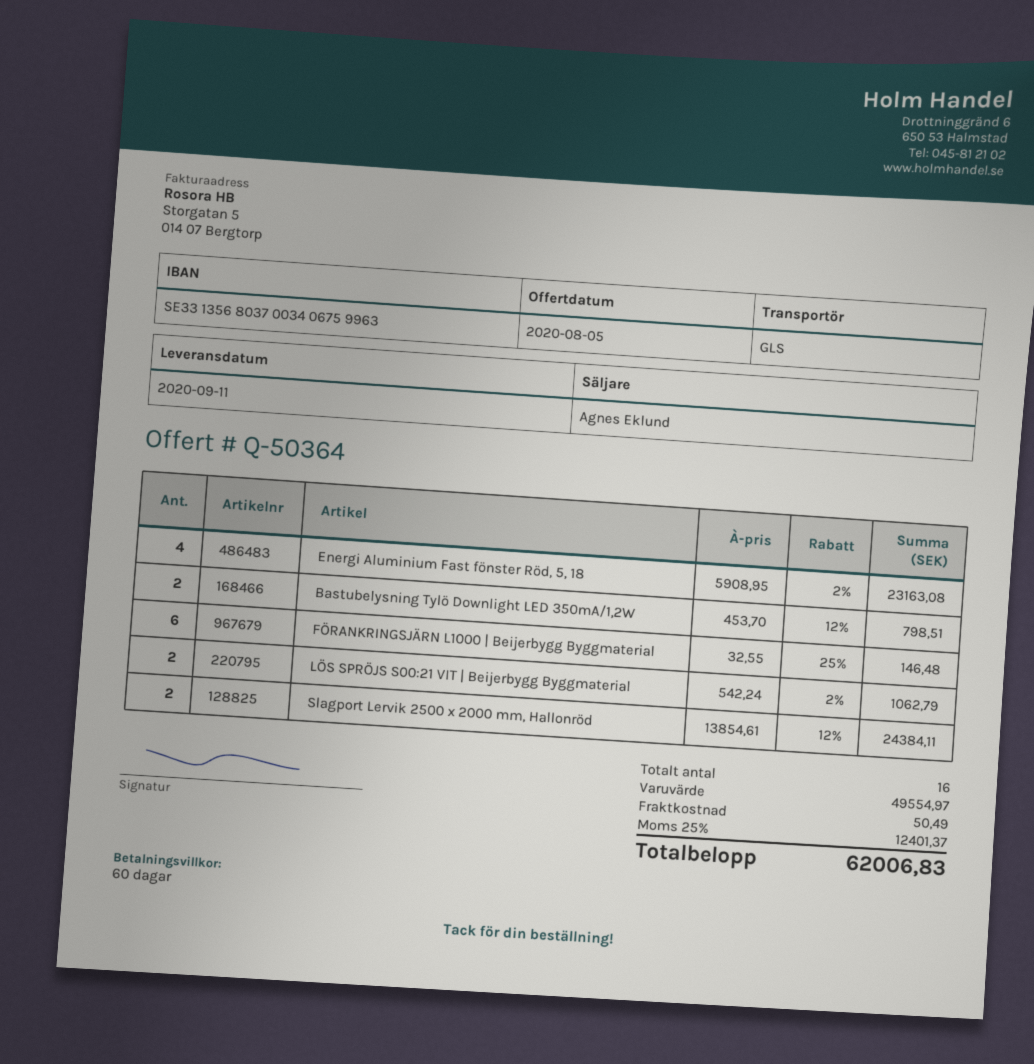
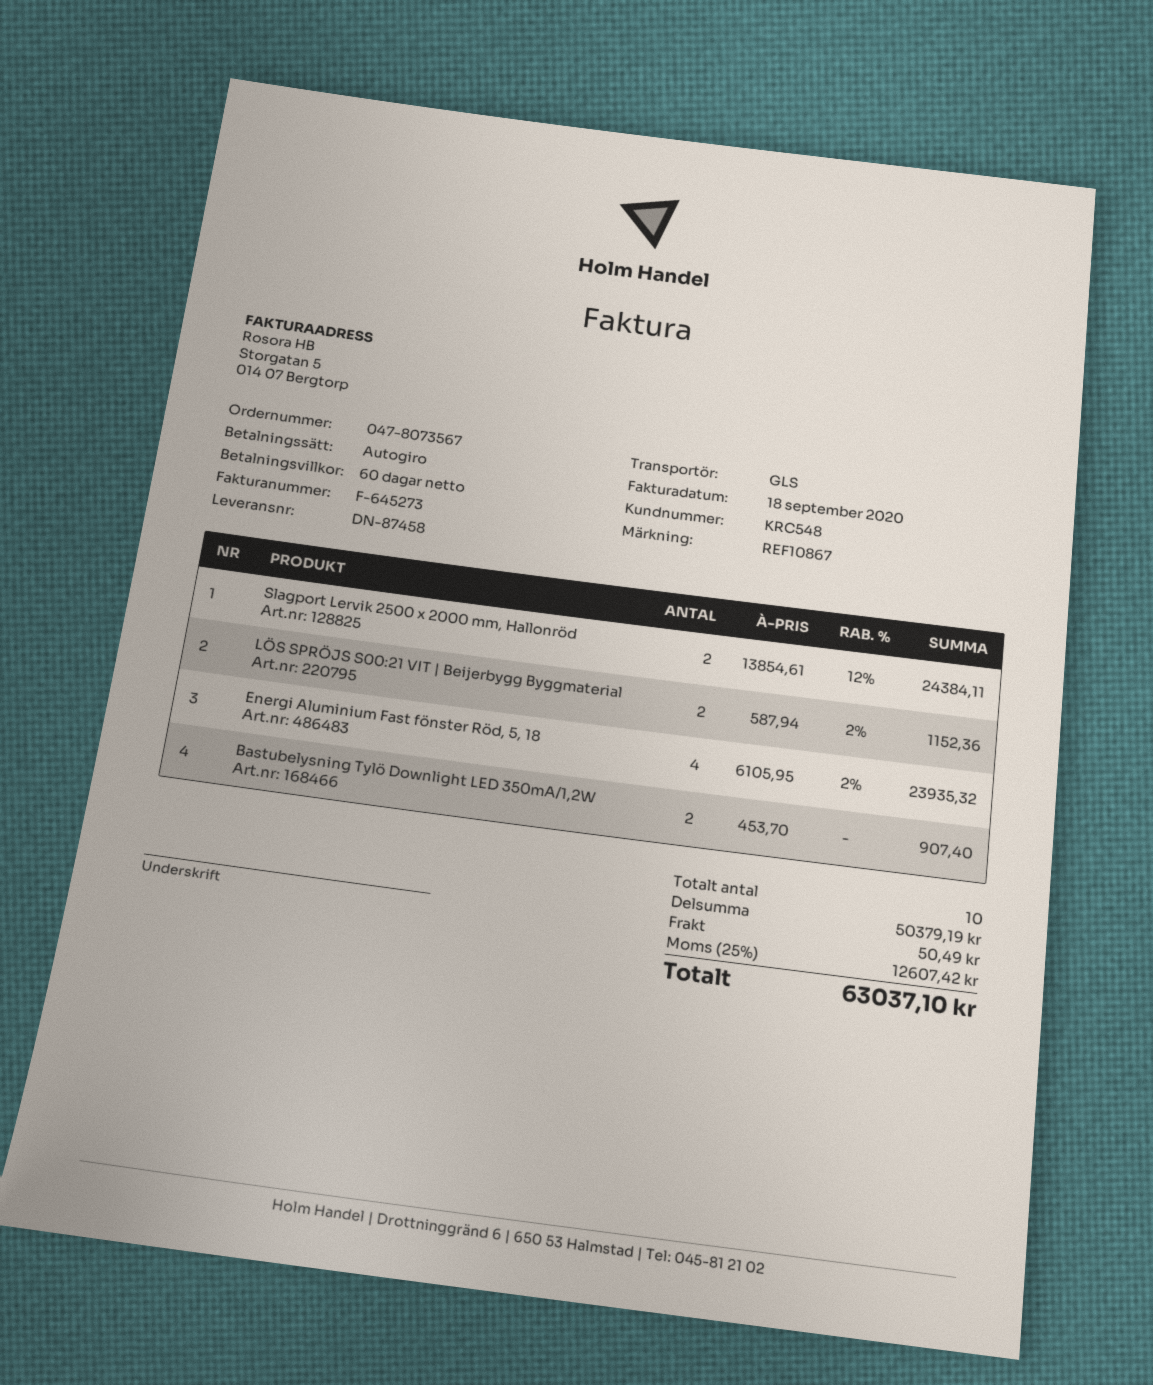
Energi Aluminium Fast fönster Röd, 5, 18: 4 x 5908.95 - 2% = 23163.08 -> 4 x 6105.95 - 2% = 23935.32
Bastubelysning Tylö Downlight LED 350mA/1,2W: 2 x 453.70 - 12% = 798.51 -> 2 x 453.70 = 907.40
FÖRANKRINGSJÄRN L1000 | Beijerbygg Byggmaterial: 6 x 32.55 - 25% = 146.48 -> none
LÖS SPRÖJS S00:21 VIT | Beijerbygg Byggmaterial: 2 x 542.24 - 2% = 1062.79 -> 2 x 587.94 - 2% = 1152.36
total quantity: 16 -> 10
subtotal: 49554.97 -> 50379.19
tax: 25% = 12401.37 -> 25% = 12607.42
total: 62006.83 -> 63037.10

